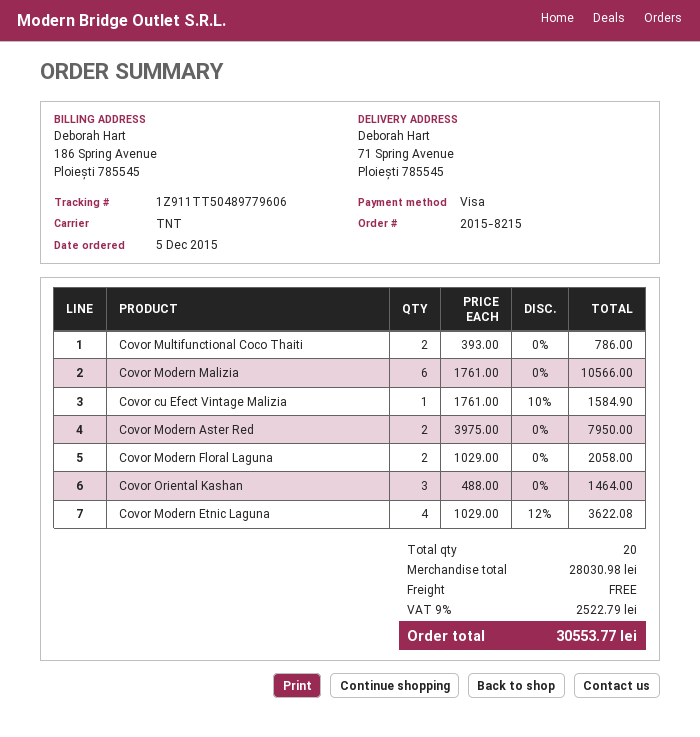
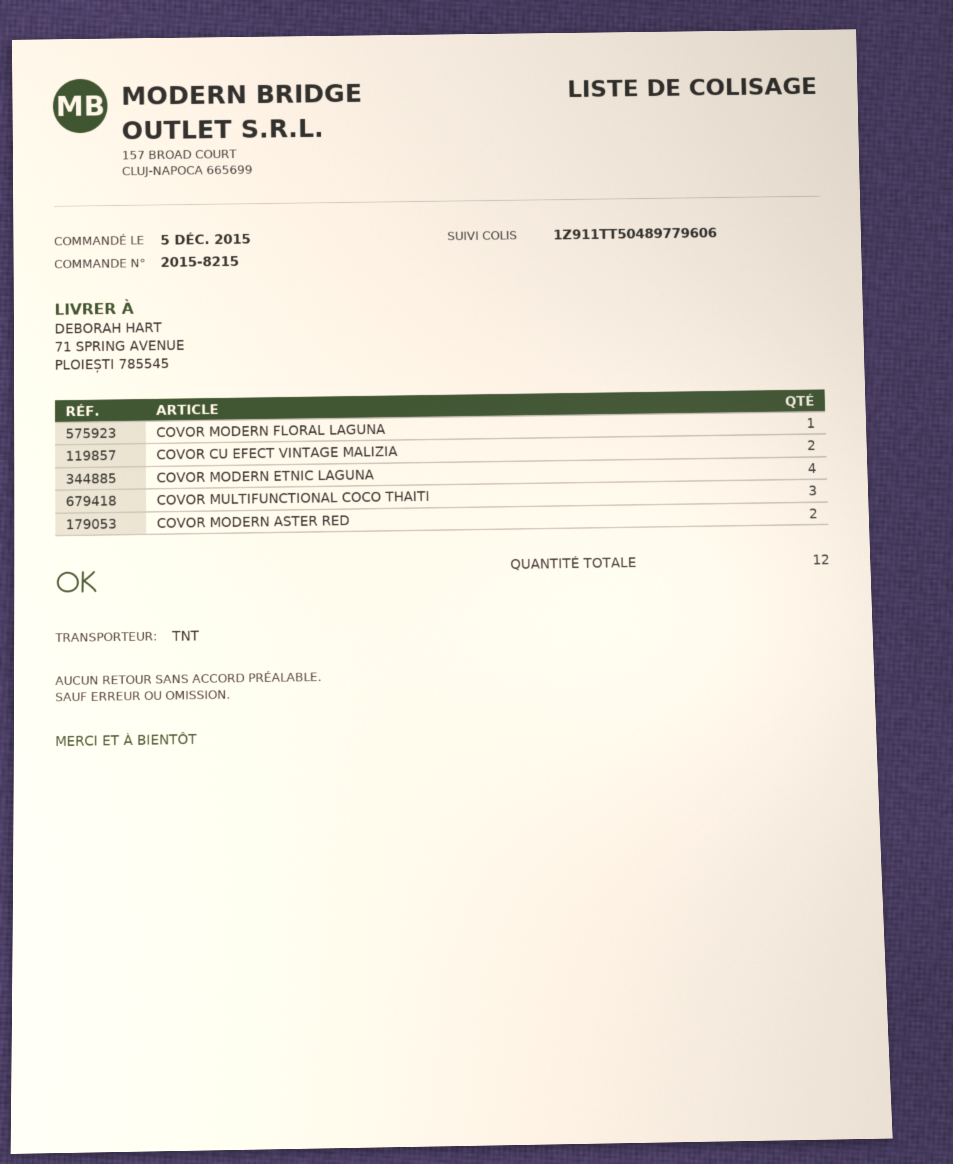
Covor Multifunctional Coco Thaiti: 2 -> 3
Covor Modern Malizia: 6 -> none
Covor cu Efect Vintage Malizia: 1 -> 2
Covor Modern Floral Laguna: 2 -> 1
Covor Oriental Kashan: 3 -> none
total quantity: 20 -> 12

